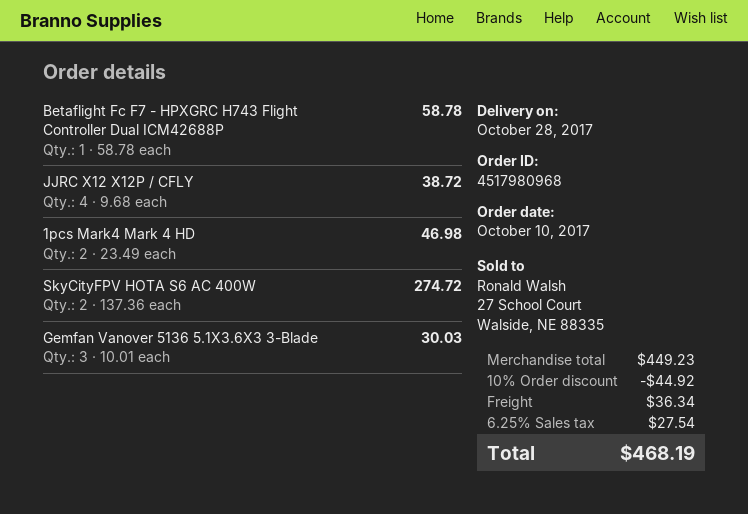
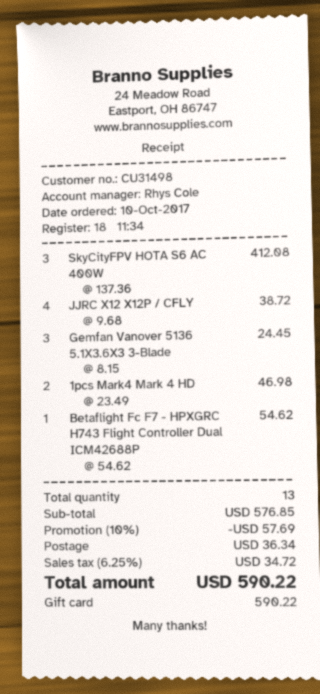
Betaflight Fc F7 - HPXGRC H743 Flight Controller Dual ICM42688P: 1 x 58.78 = 58.78 -> 1 x 54.62 = 54.62
SkyCityFPV HOTA S6 AC 400W: 2 x 137.36 = 274.72 -> 3 x 137.36 = 412.08
Gemfan Vanover 5136 5.1X3.6X3 3-Blade: 3 x 10.01 = 30.03 -> 3 x 8.15 = 24.45
subtotal: 449.23 -> 576.85
discount: 10% = 44.92 -> 10% = 57.69
tax: 6.25% = 27.54 -> 6.25% = 34.72
total: 468.19 -> 590.22

